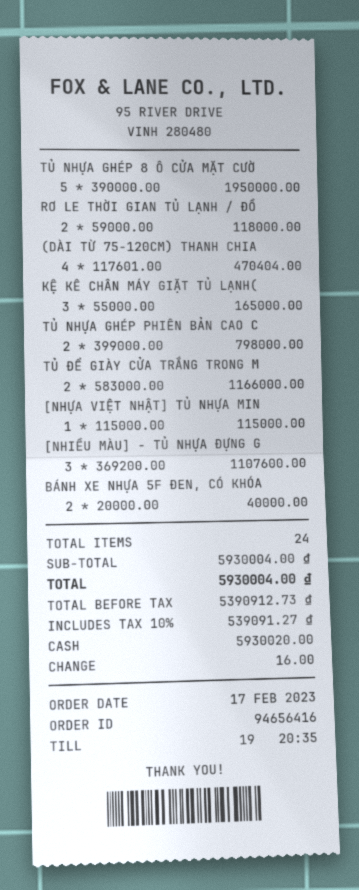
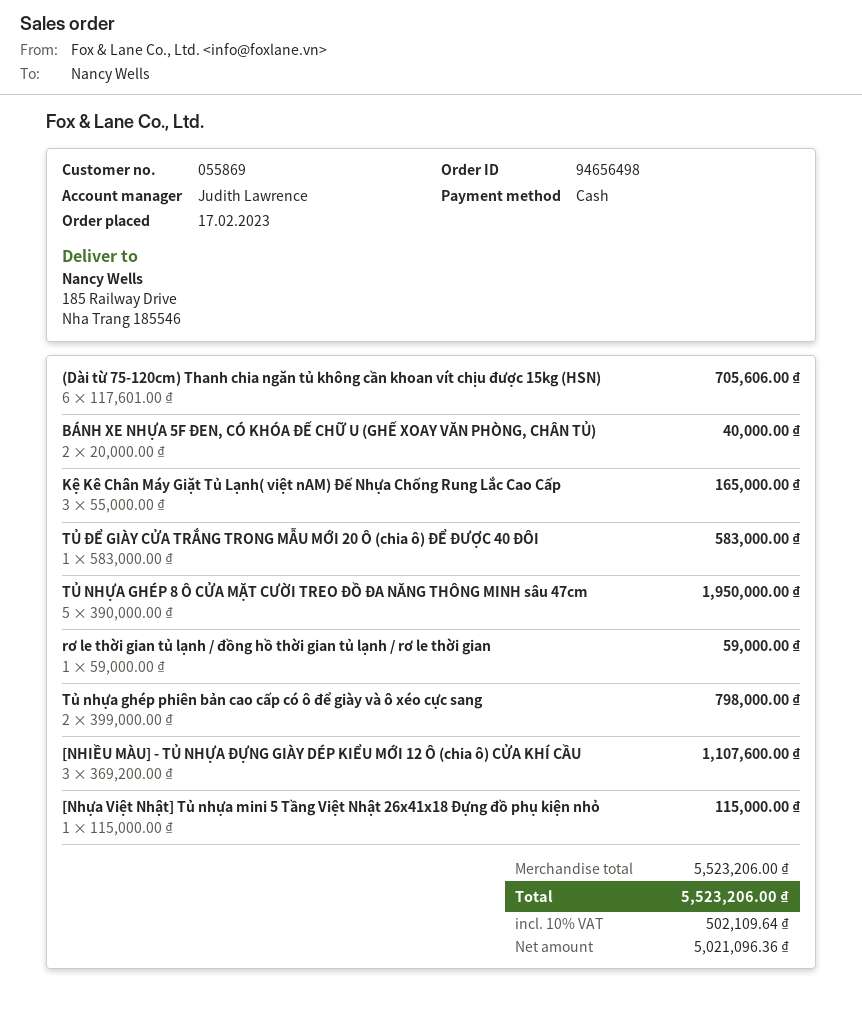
order number: 94656416 -> 94656498
RƠ LE THỜI GIAN TỦ LẠNH / ĐỒ: 2 x 59000.00 = 118000.00 -> 1 x 59000.00 = 59000.00
(DÀI TỪ 75-120CM) THANH CHIA: 4 x 117601.00 = 470404.00 -> 6 x 117601.00 = 705606.00
TỦ ĐỂ GIÀY CỬA TRẮNG TRONG M: 2 x 583000.00 = 1166000.00 -> 1 x 583000.00 = 583000.00
subtotal: 5930004.00 -> 5523206.00
net: 5390912.73 -> 5021096.36
tax: 10% = 539091.27 -> 10% = 502109.64
total: 5930004.00 -> 5523206.00

